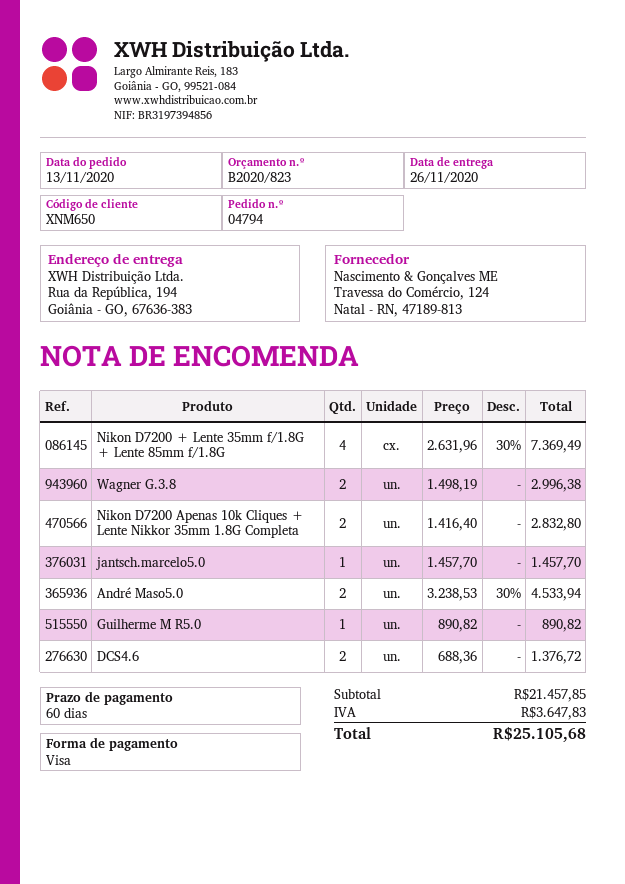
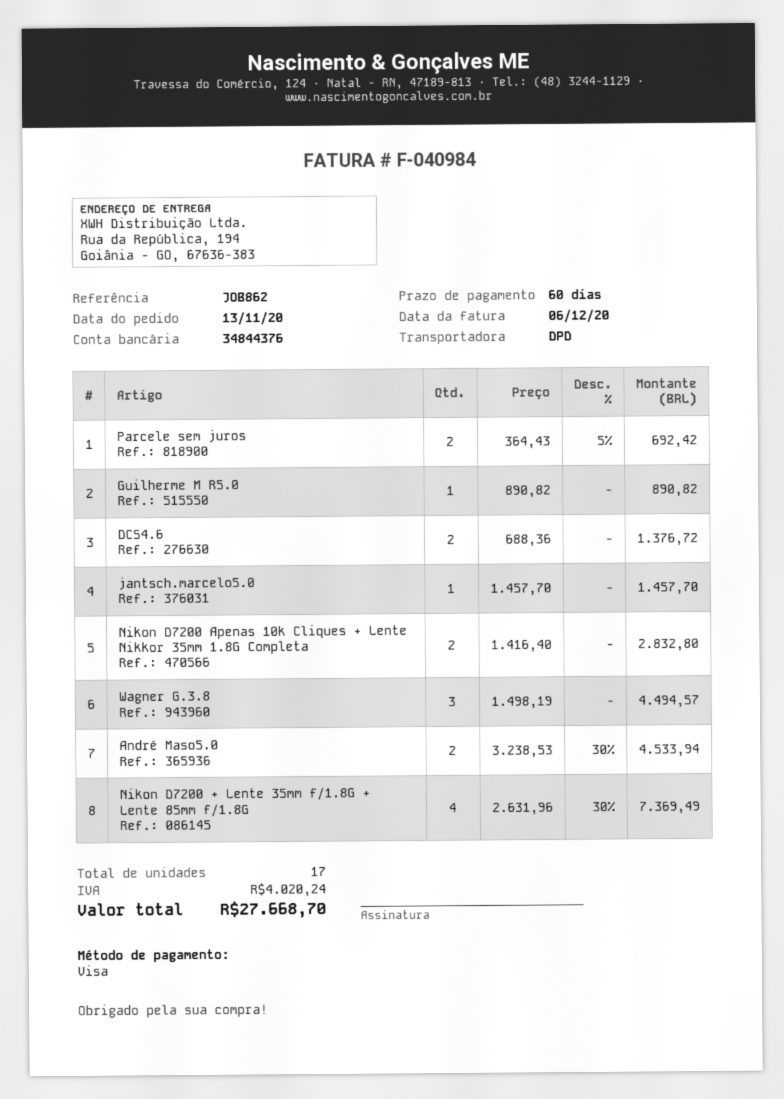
Wagner G.3.8: 2 x 1498.19 = 2996.38 -> 3 x 1498.19 = 4494.57
Parcele sem juros: none -> 2 x 364.43 - 5% = 692.42
tax: 3647.83 -> 4020.24
total: 25105.68 -> 27668.70

